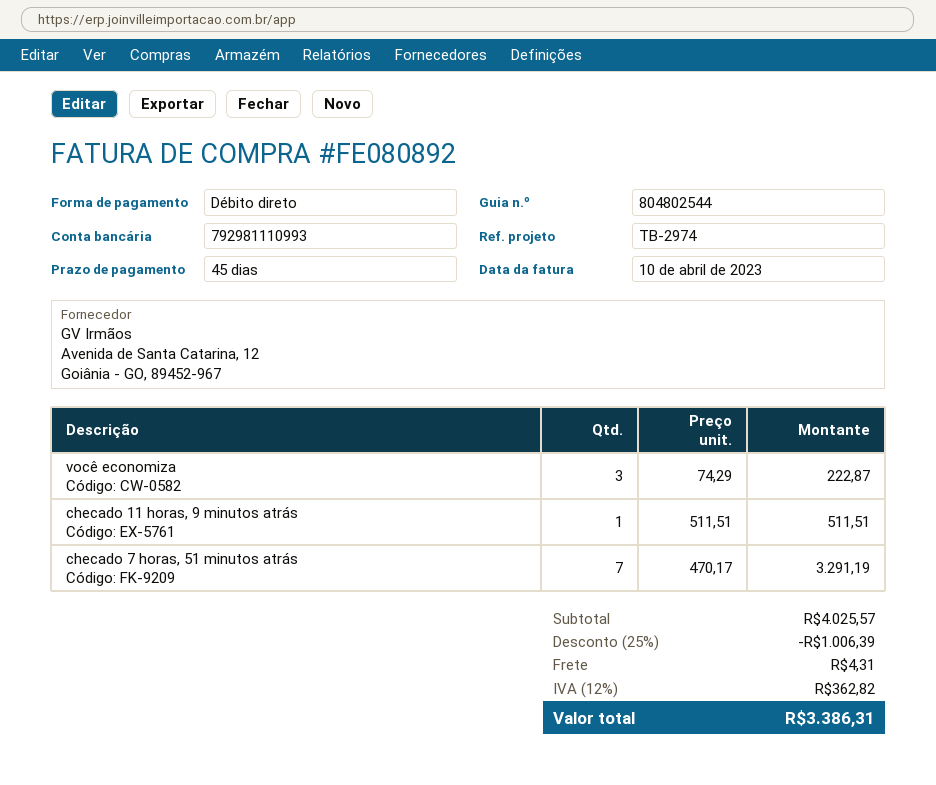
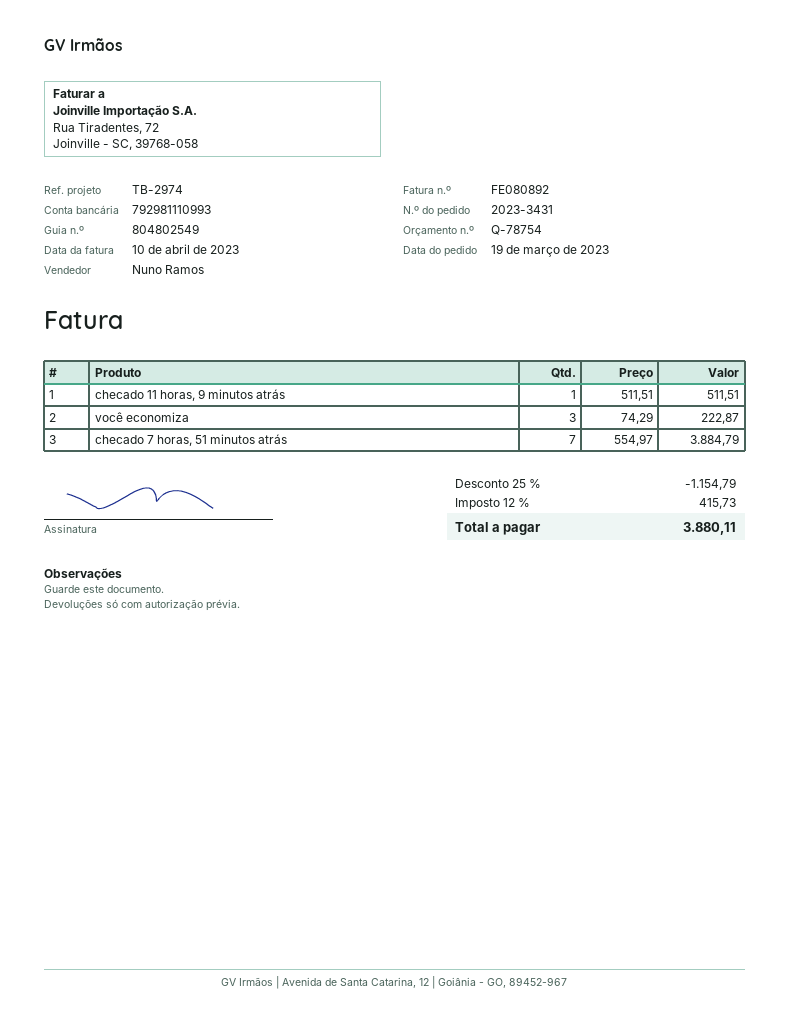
delivery note number: 804802544 -> 804802549
checado 7 horas, 51 minutos atrás: 7 x 470.17 = 3291.19 -> 7 x 554.97 = 3884.79
discount: 25% = 1006.39 -> 25% = 1154.79
shipping: 4.31 -> none
tax: 12% = 362.82 -> 12% = 415.73
total: 3386.31 -> 3880.11

